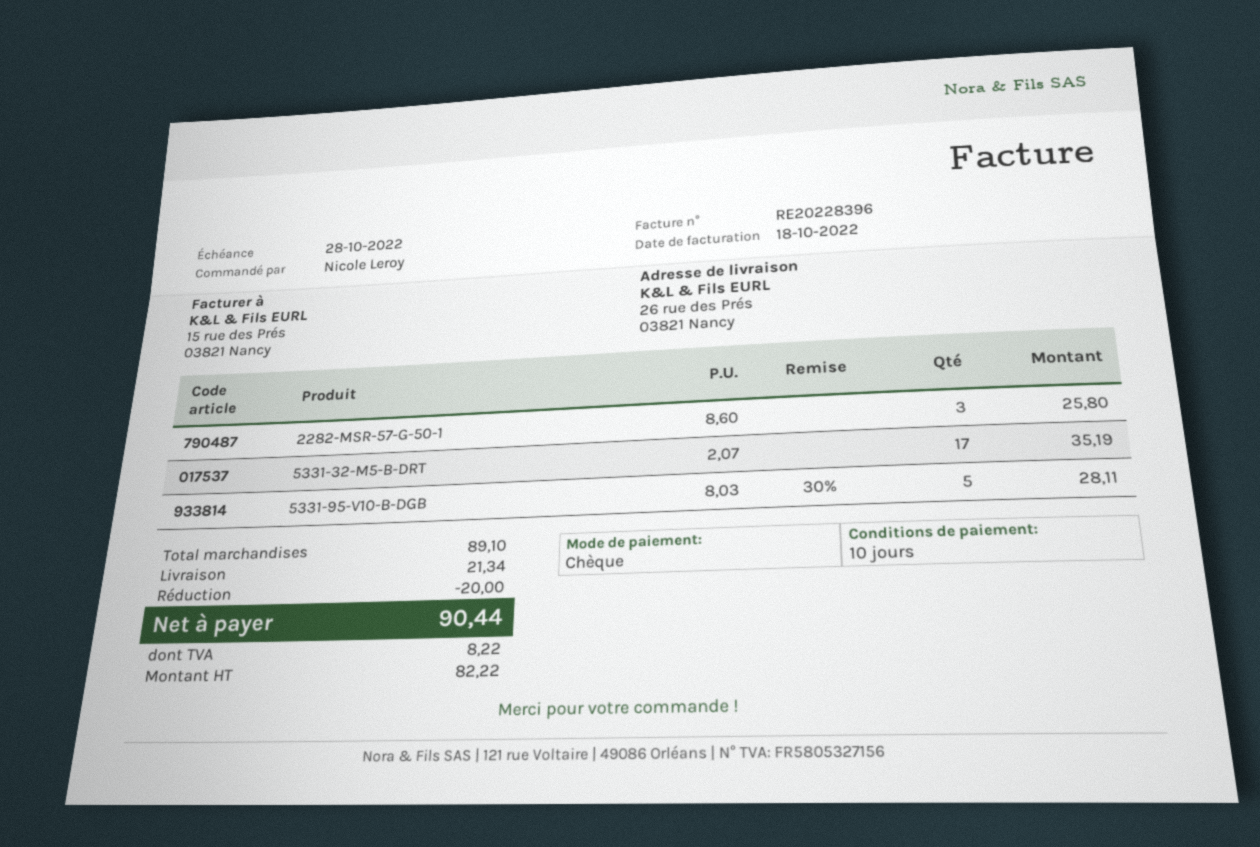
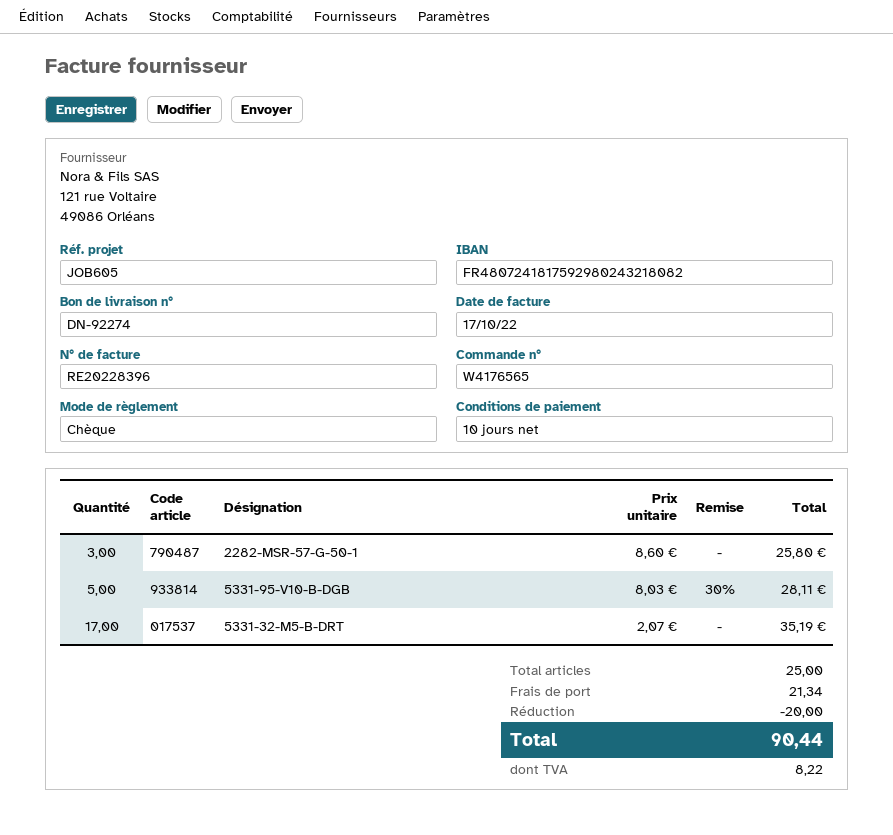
invoice date: 2022-10-18 -> 2022-10-17

